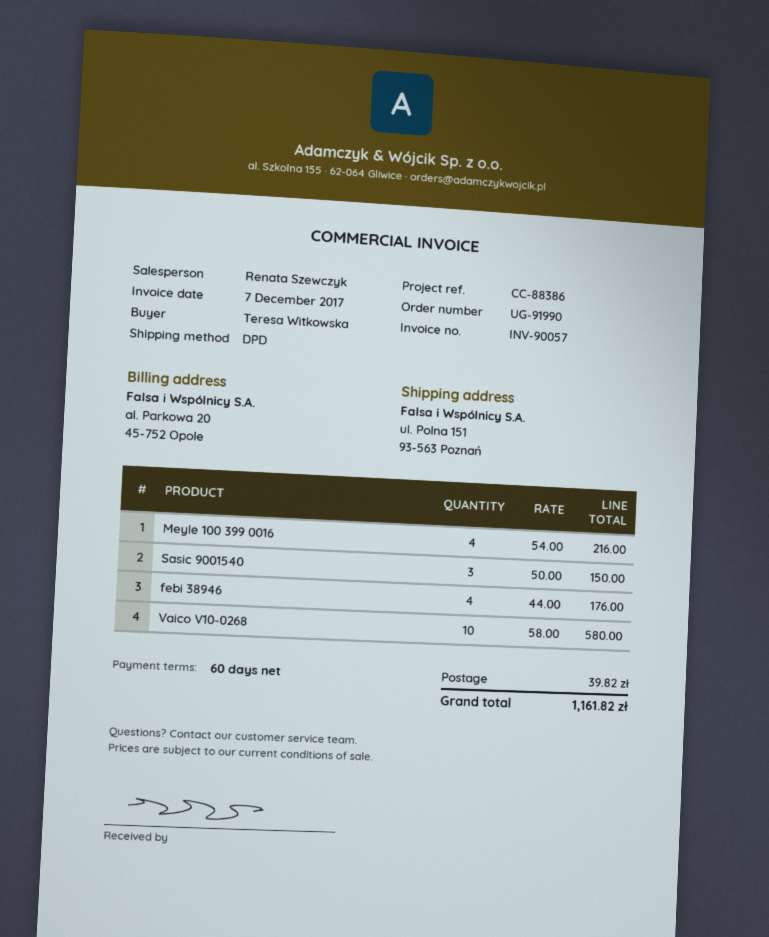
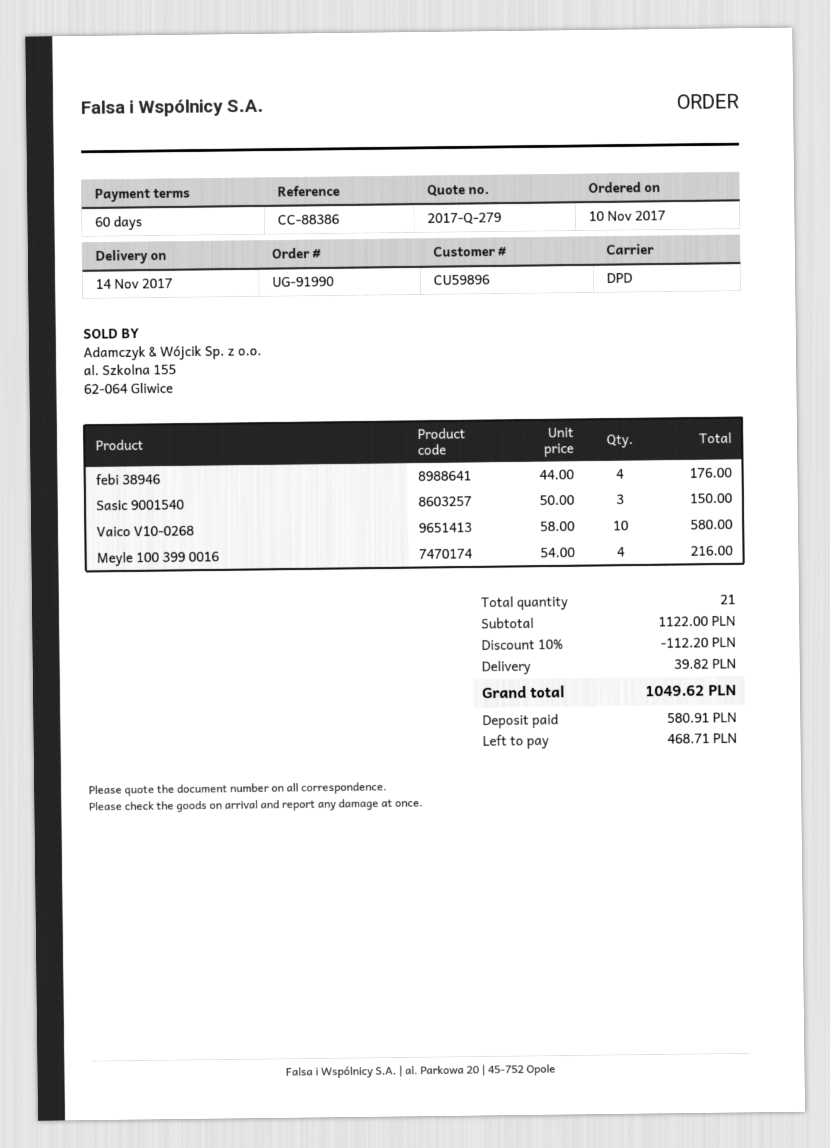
discount: none -> 10% = 112.20
total: 1161.82 -> 1049.62

